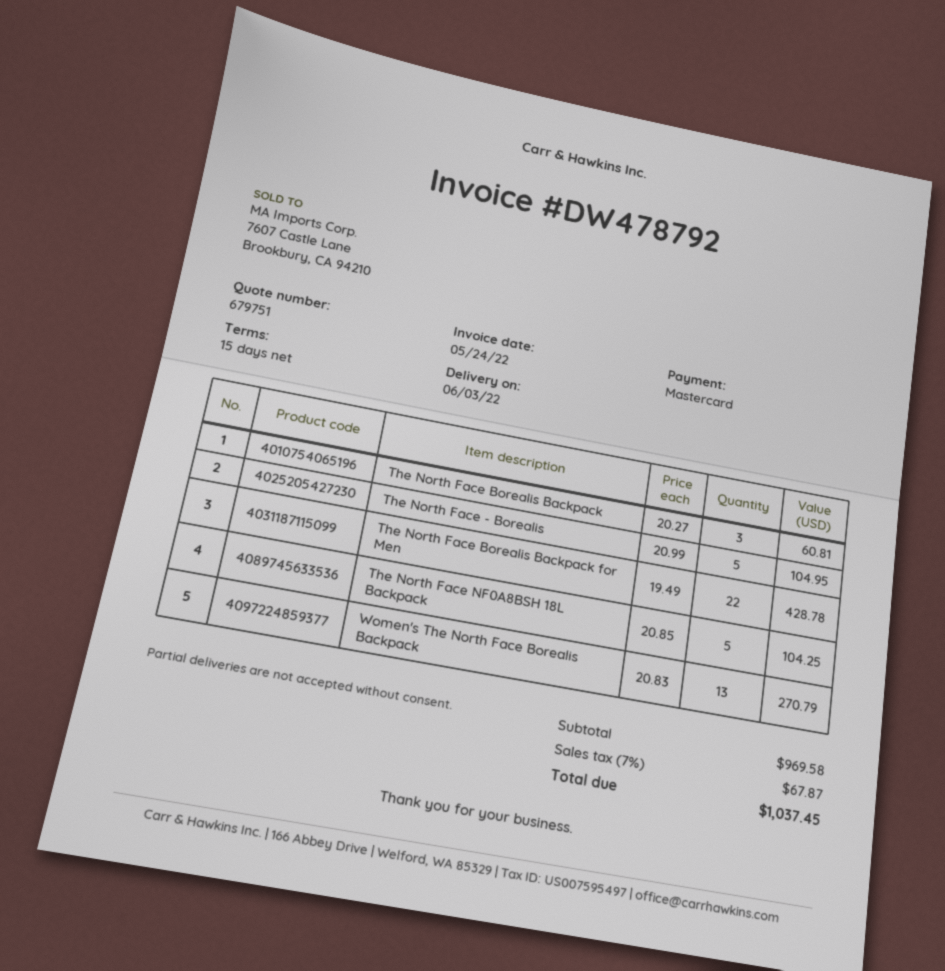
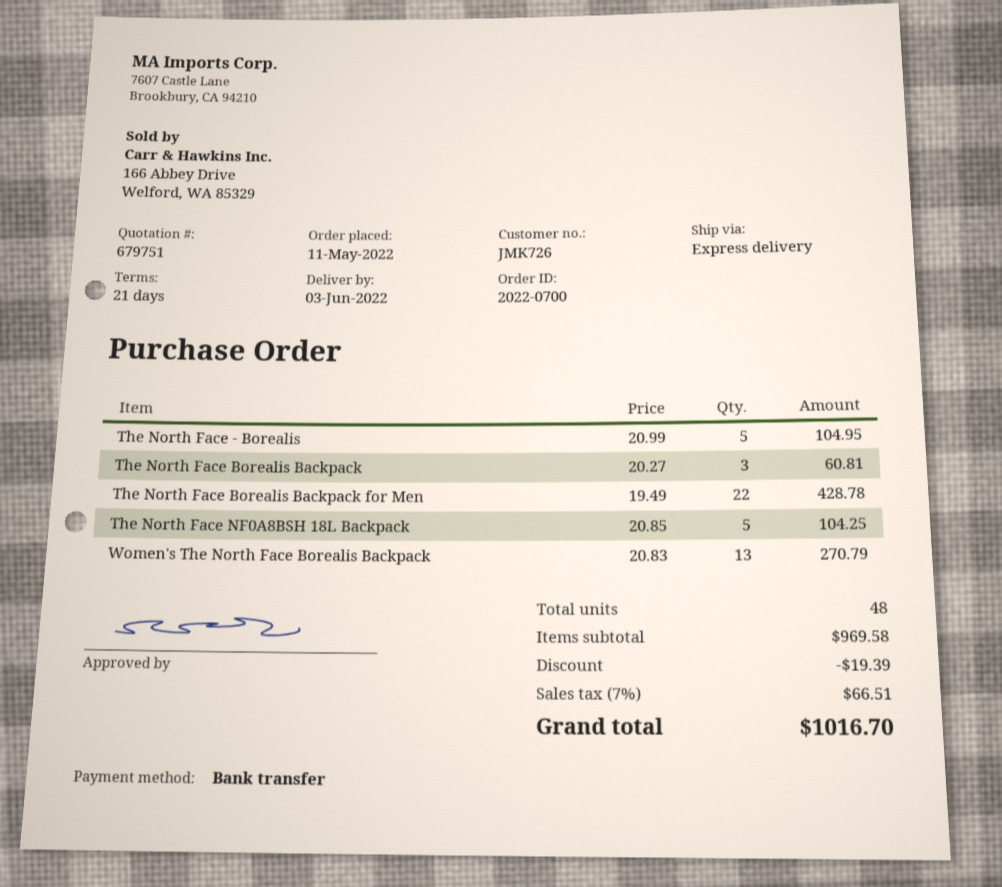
payment terms: 15 days -> 21 days
payment method: Mastercard -> bank transfer
discount: none -> 19.39
tax: 7% = 67.87 -> 7% = 66.51
total: 1037.45 -> 1016.70

